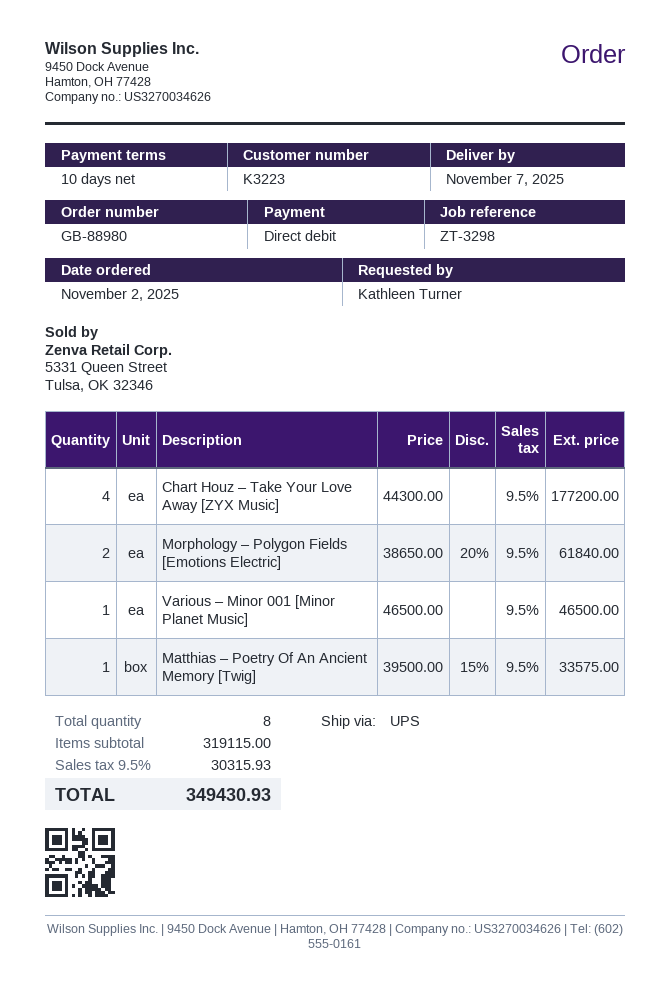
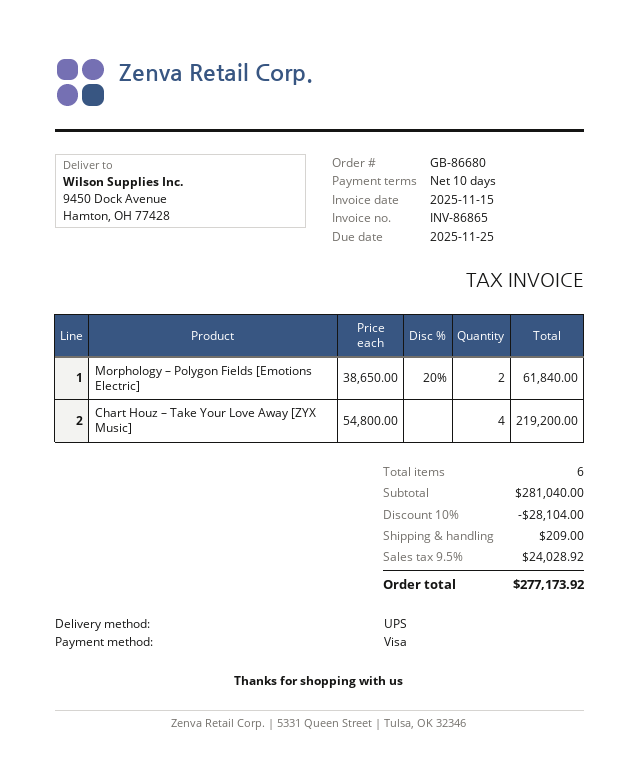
order number: GB-88980 -> GB-86680
payment method: direct debit -> Visa
Chart Houz – Take Your Love Away [ZYX Music]: 4 x 44300.00 = 177200.00 -> 4 x 54800.00 = 219200.00
Various – Minor 001 [Minor Planet Music]: 1 x 46500.00 = 46500.00 -> none
Matthias – Poetry Of An Ancient Memory [Twig]: 1 x 39500.00 - 15% = 33575.00 -> none
total quantity: 8 -> 6
subtotal: 319115.00 -> 281040.00
discount: none -> 10% = 28104.00
shipping: none -> 209.00
tax: 9.5% = 30315.93 -> 9.5% = 24028.92
total: 349430.93 -> 277173.92

